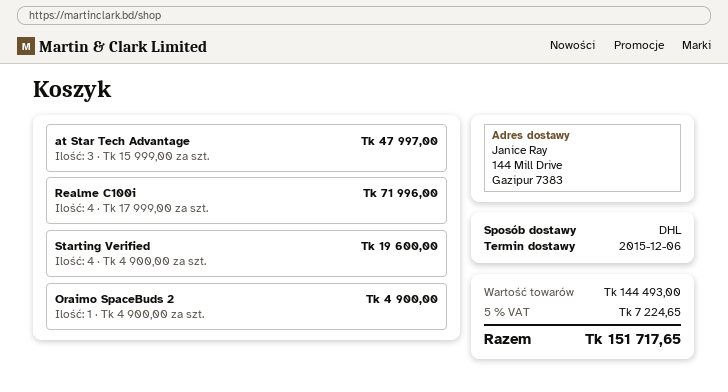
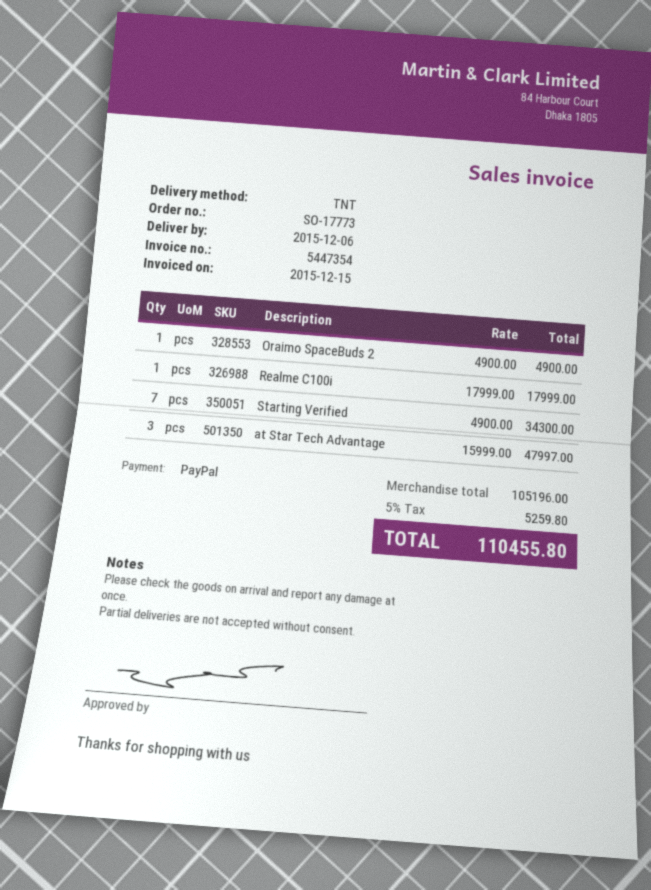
shipping method: DHL -> TNT
Realme C100i: 4 x 17999.00 = 71996.00 -> 1 x 17999.00 = 17999.00
Starting Verified: 4 x 4900.00 = 19600.00 -> 7 x 4900.00 = 34300.00
subtotal: 144493.00 -> 105196.00
tax: 5% = 7224.65 -> 5% = 5259.80
total: 151717.65 -> 110455.80

